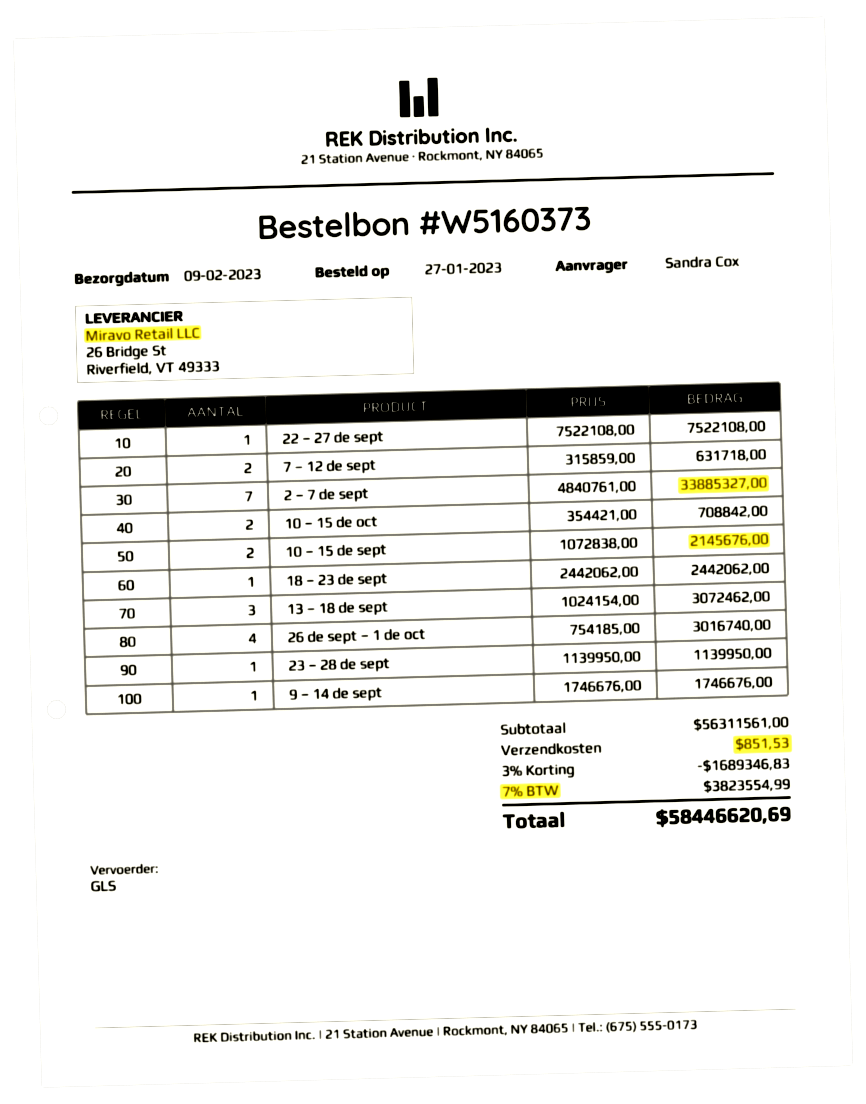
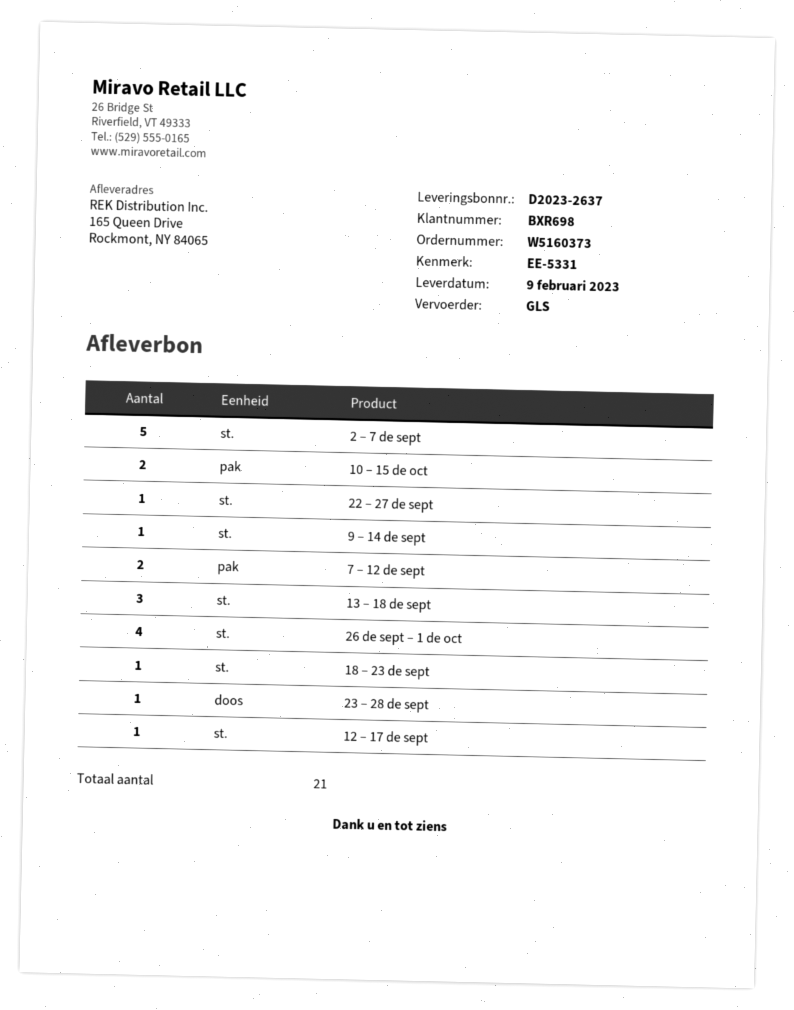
2 – 7 de sept: 7 -> 5
10 – 15 de sept: 2 -> none
12 – 17 de sept: none -> 1

